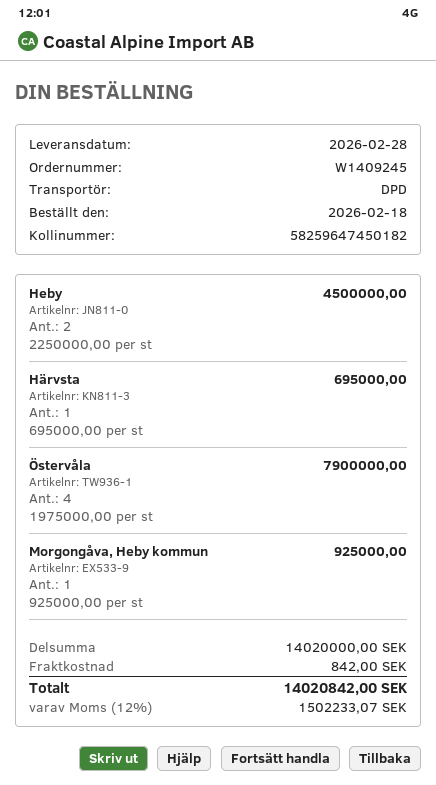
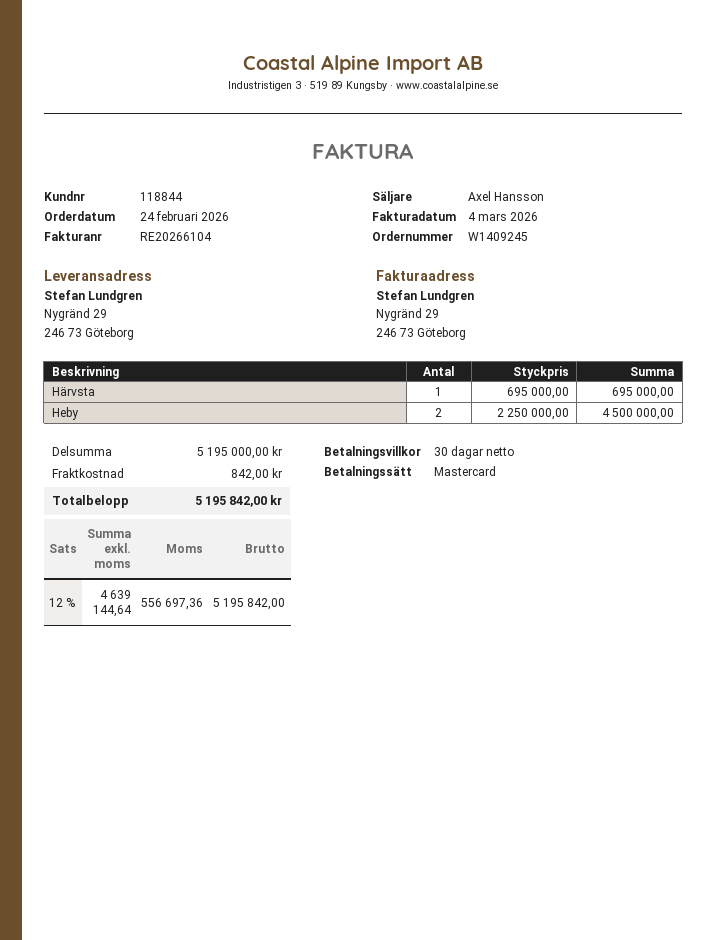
order date: 2026-02-18 -> 2026-02-24
Östervåla: 4 x 1975000.00 = 7900000.00 -> none
Morgongåva, Heby kommun: 1 x 925000.00 = 925000.00 -> none
subtotal: 14020000.00 -> 5195000.00
tax: 12% = 1502233.07 -> 12% = 556697.36
total: 14020842.00 -> 5195842.00

